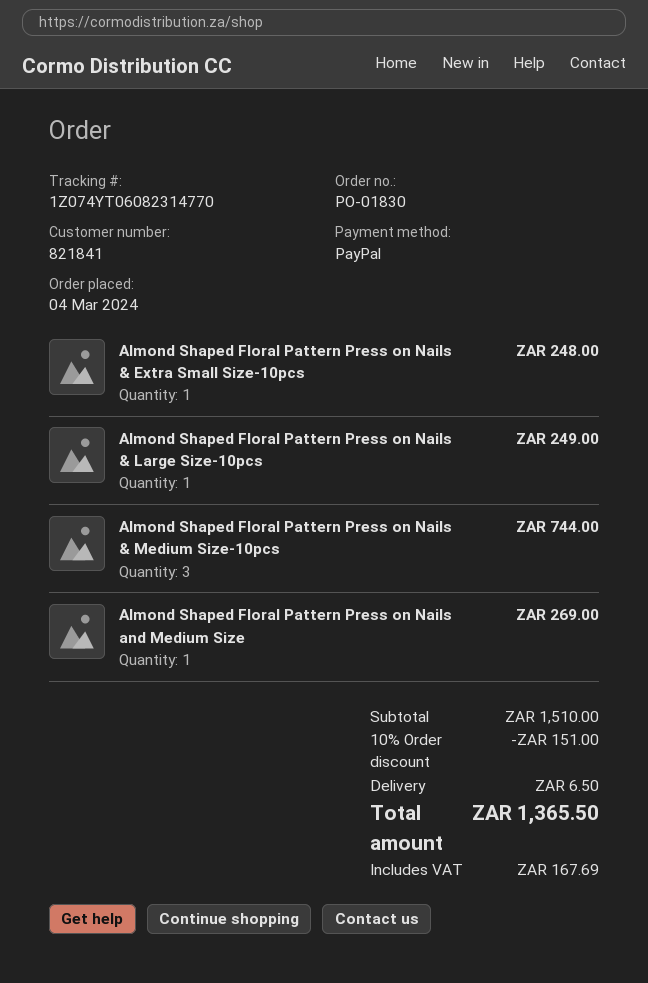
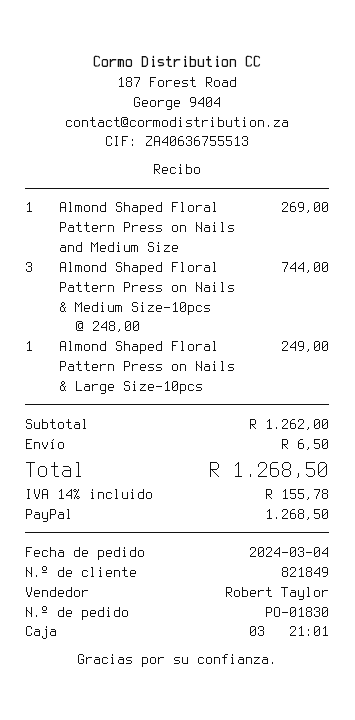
customer number: 821841 -> 821849
Almond Shaped Floral Pattern Press on Nails & Extra Small Size-10pcs: 1 for 248.00 -> none
subtotal: 1510.00 -> 1262.00
discount: 10% = 151.00 -> none
tax: 167.69 -> 155.78
total: 1365.50 -> 1268.50

